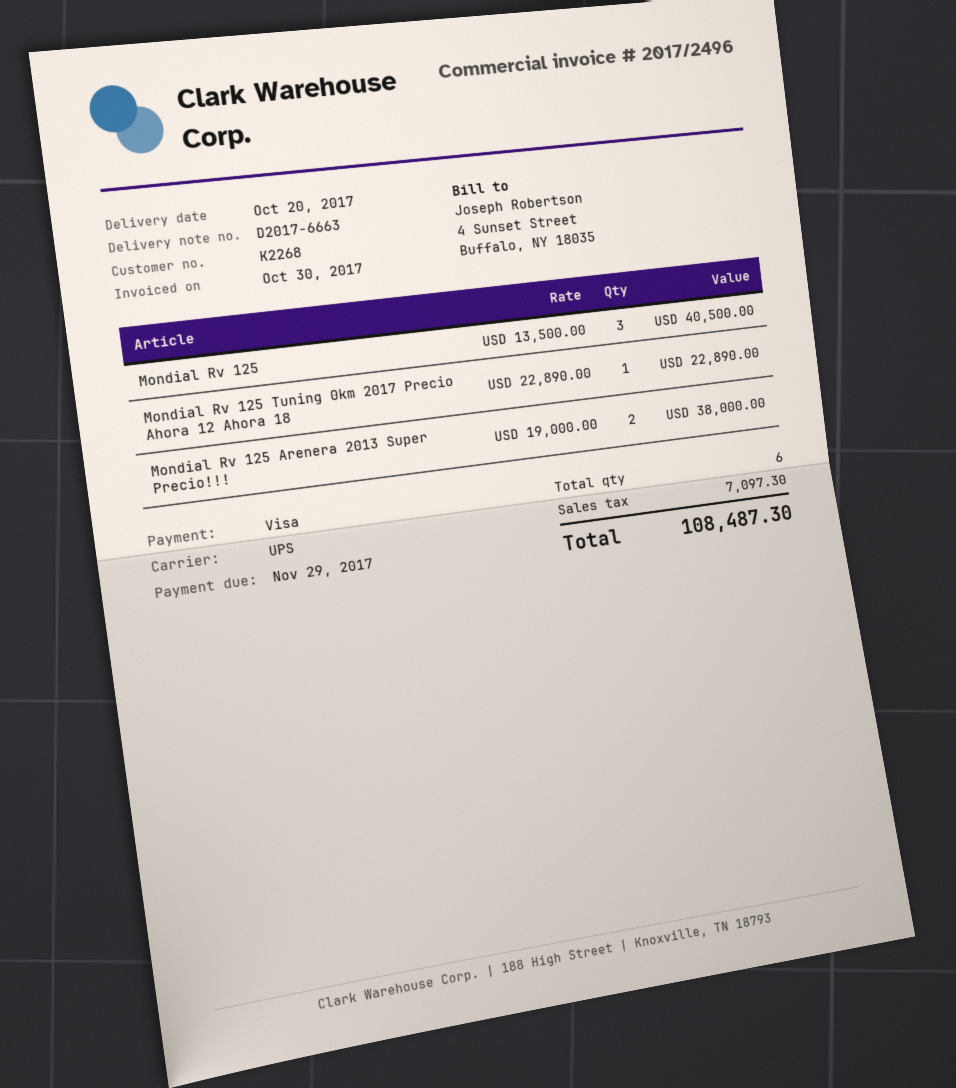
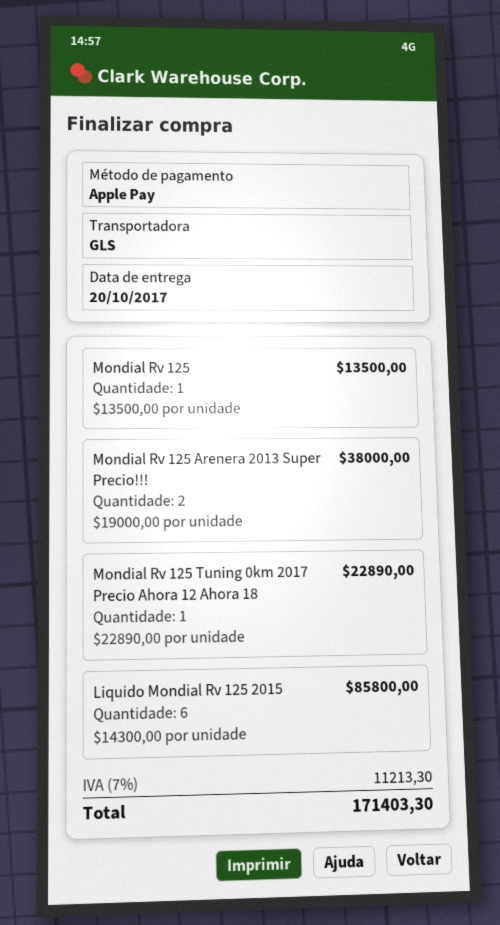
payment method: Visa -> Apple Pay
shipping method: UPS -> GLS
Mondial Rv 125: 3 x 13500.00 = 40500.00 -> 1 x 13500.00 = 13500.00
Liquido Mondial Rv 125 2015: none -> 6 x 14300.00 = 85800.00
tax: 7097.30 -> 11213.30
total: 108487.30 -> 171403.30

